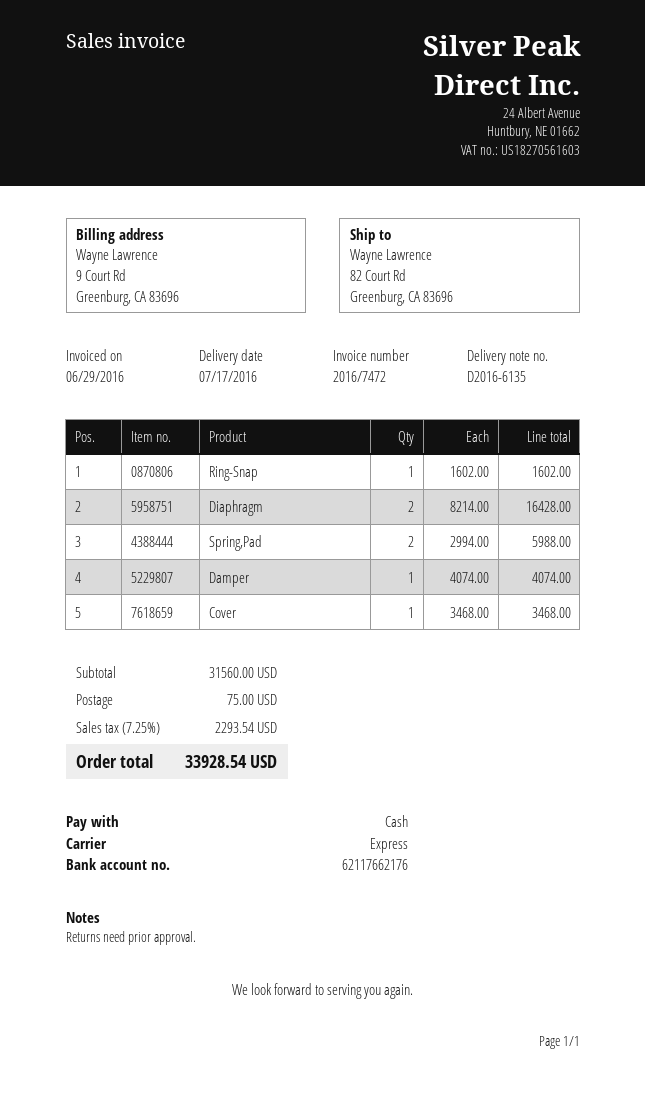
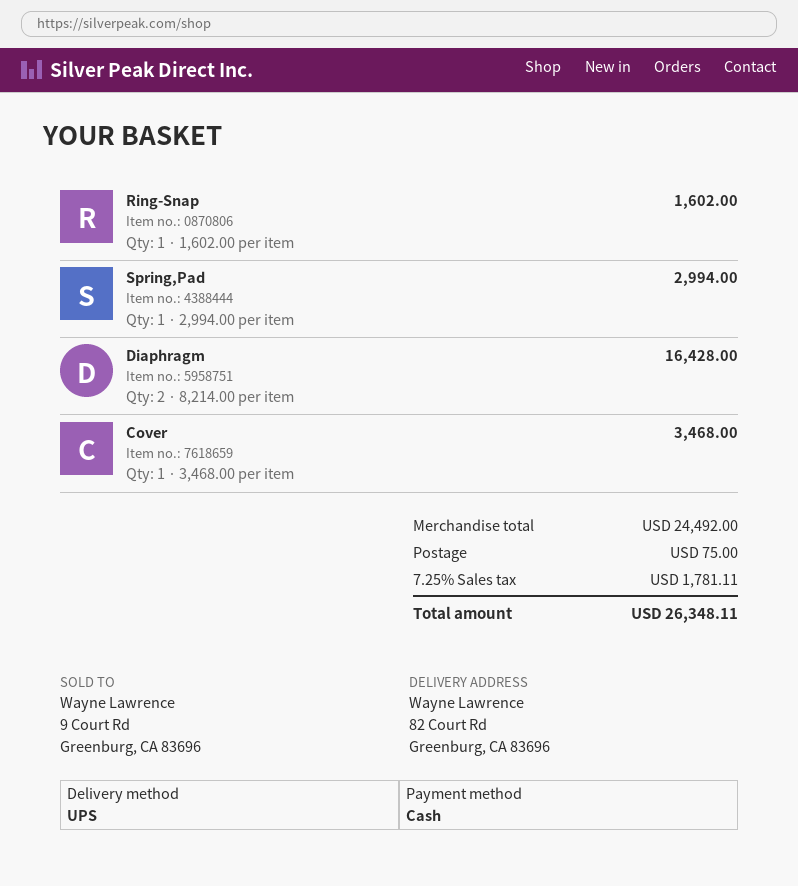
shipping method: express -> UPS
Spring,Pad: 2 x 2994.00 = 5988.00 -> 1 x 2994.00 = 2994.00
Damper: 1 x 4074.00 = 4074.00 -> none
subtotal: 31560.00 -> 24492.00
tax: 7.25% = 2293.54 -> 7.25% = 1781.11
total: 33928.54 -> 26348.11

